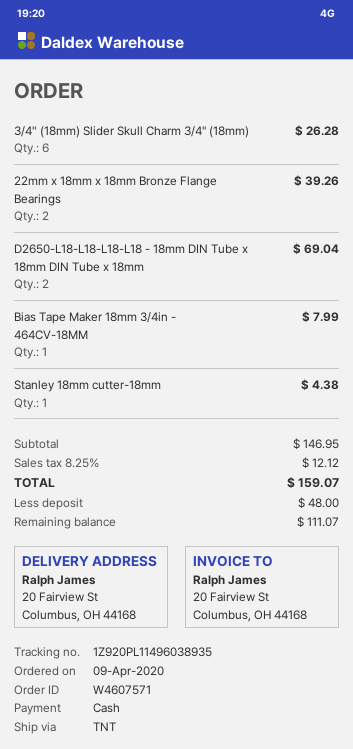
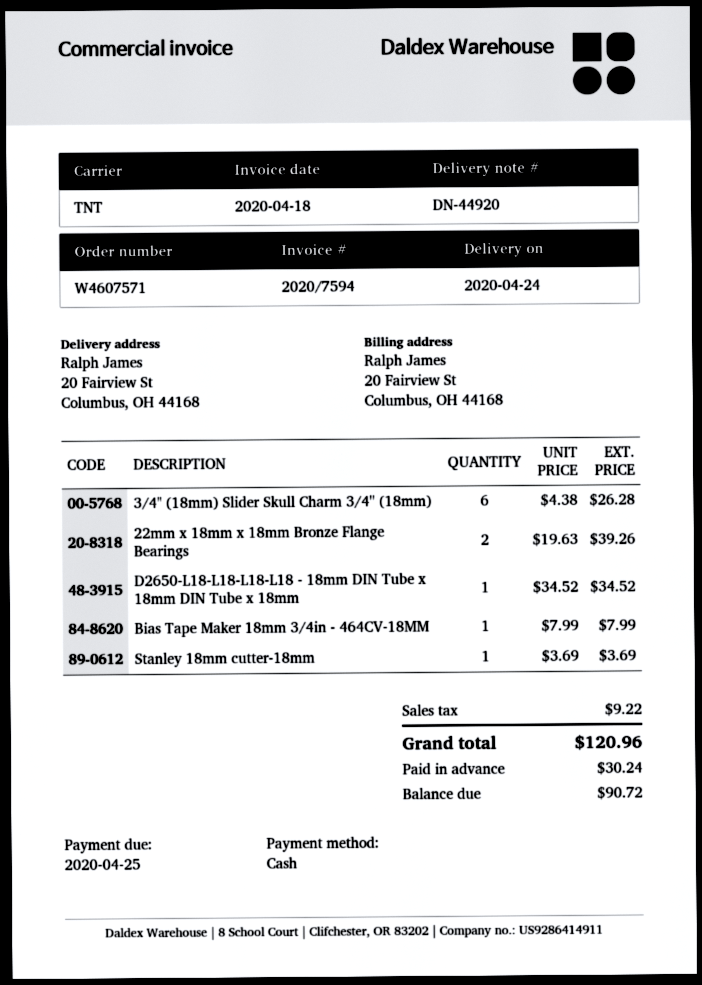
D2650-L18-L18-L18-L18 - 18mm DIN Tube x 18mm DIN Tube x 18mm: 2 for 69.04 -> 1 for 34.52
Stanley 18mm cutter-18mm: 1 for 4.38 -> 1 for 3.69
tax: 12.12 -> 9.22
total: 159.07 -> 120.96
deposit: 48.00 -> 30.24
balance: 111.07 -> 90.72

